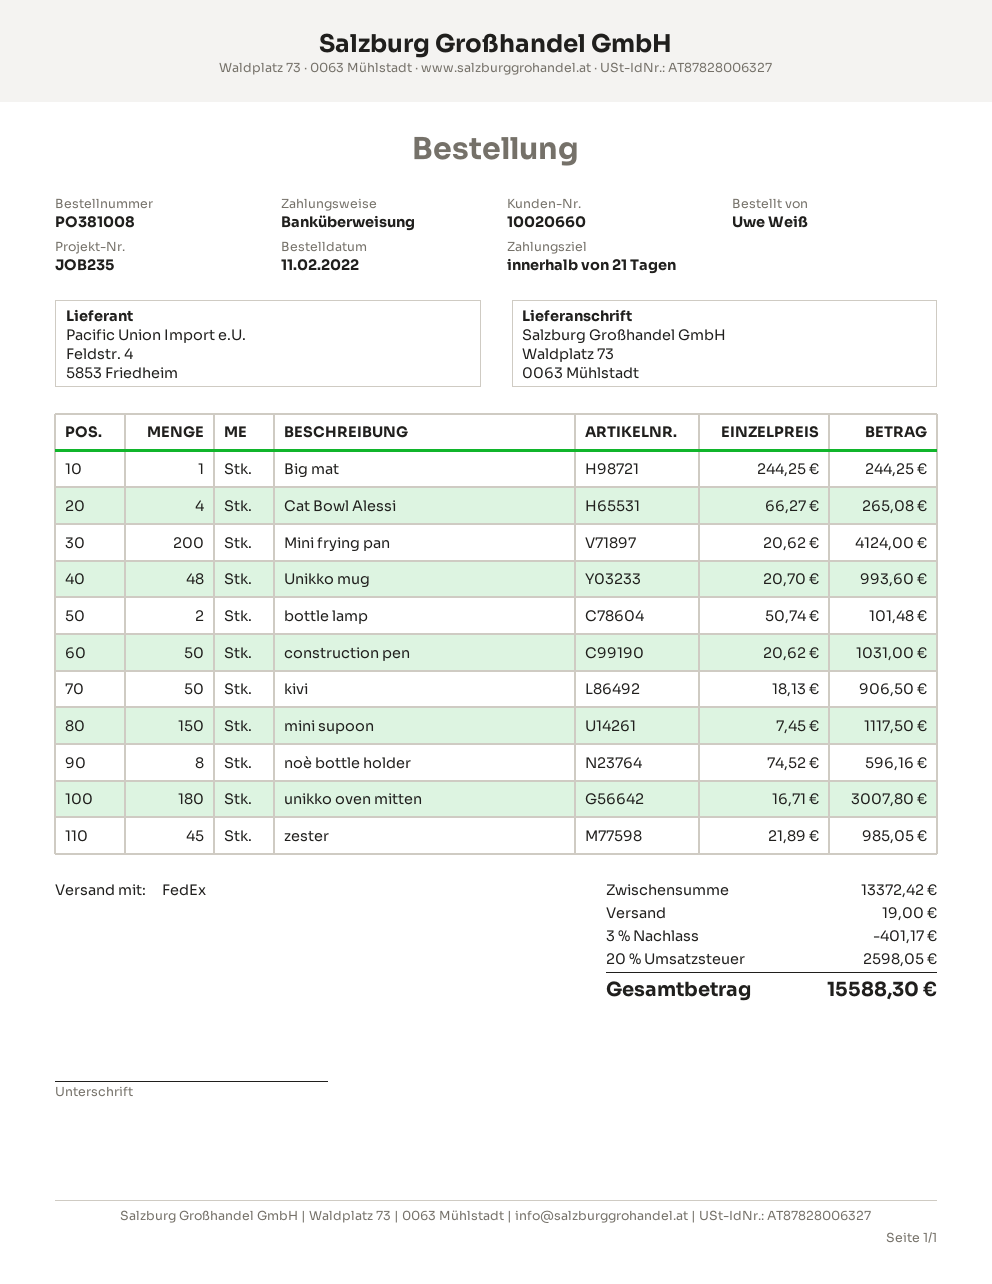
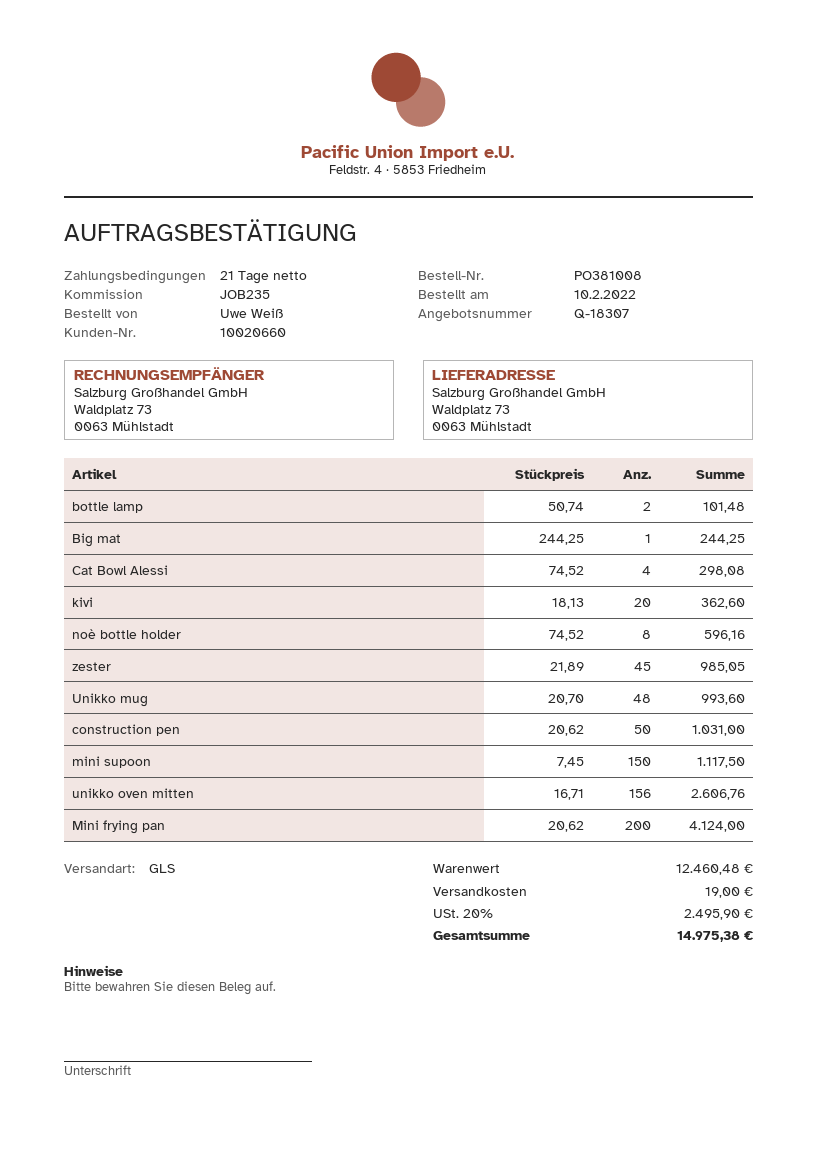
order date: 2022-02-11 -> 2022-02-10
shipping method: FedEx -> GLS
Cat Bowl Alessi: 4 x 66.27 = 265.08 -> 4 x 74.52 = 298.08
kivi: 50 x 18.13 = 906.50 -> 20 x 18.13 = 362.60
unikko oven mitten: 180 x 16.71 = 3007.80 -> 156 x 16.71 = 2606.76
subtotal: 13372.42 -> 12460.48
discount: 3% = 401.17 -> none
tax: 20% = 2598.05 -> 20% = 2495.90
total: 15588.30 -> 14975.38

